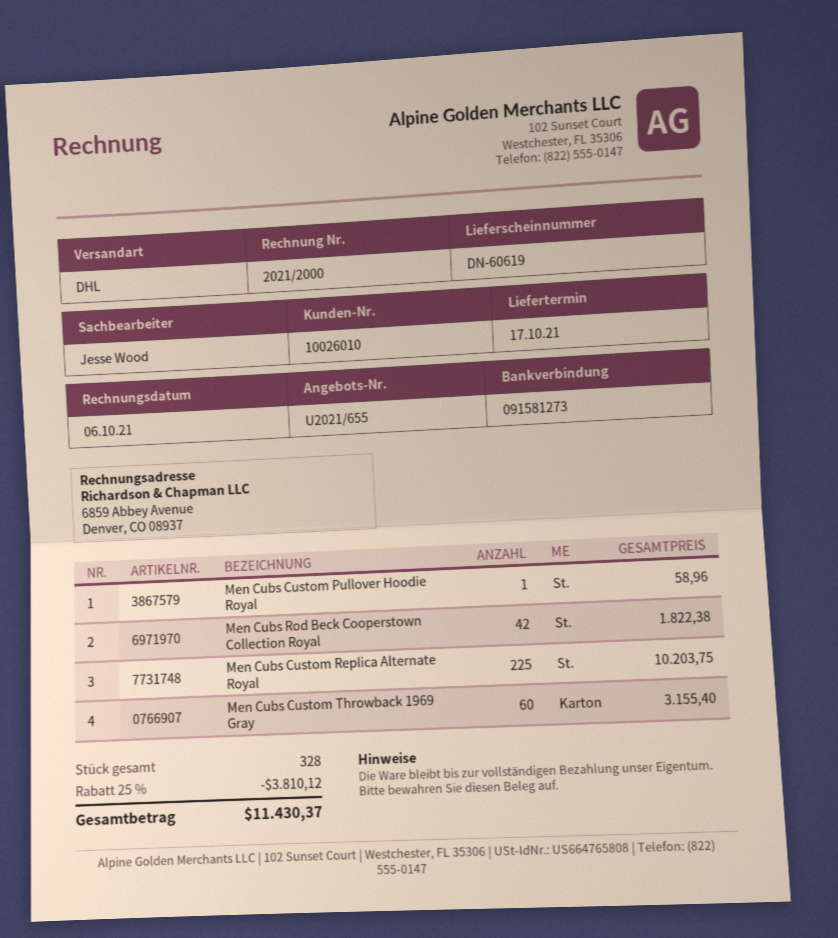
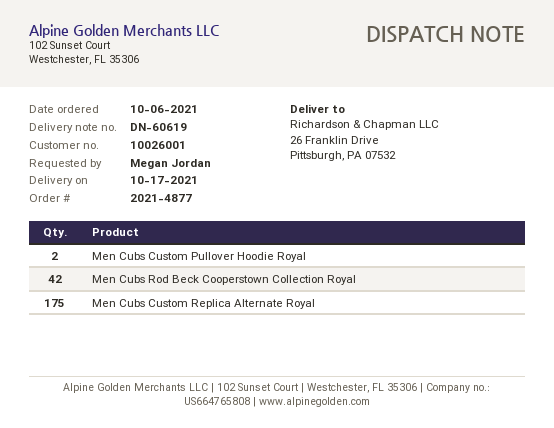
customer number: 10026010 -> 10026001
Men Cubs Custom Pullover Hoodie Royal: 1 -> 2
Men Cubs Custom Replica Alternate Royal: 225 -> 175
Men Cubs Custom Throwback 1969 Gray: 60 -> none

